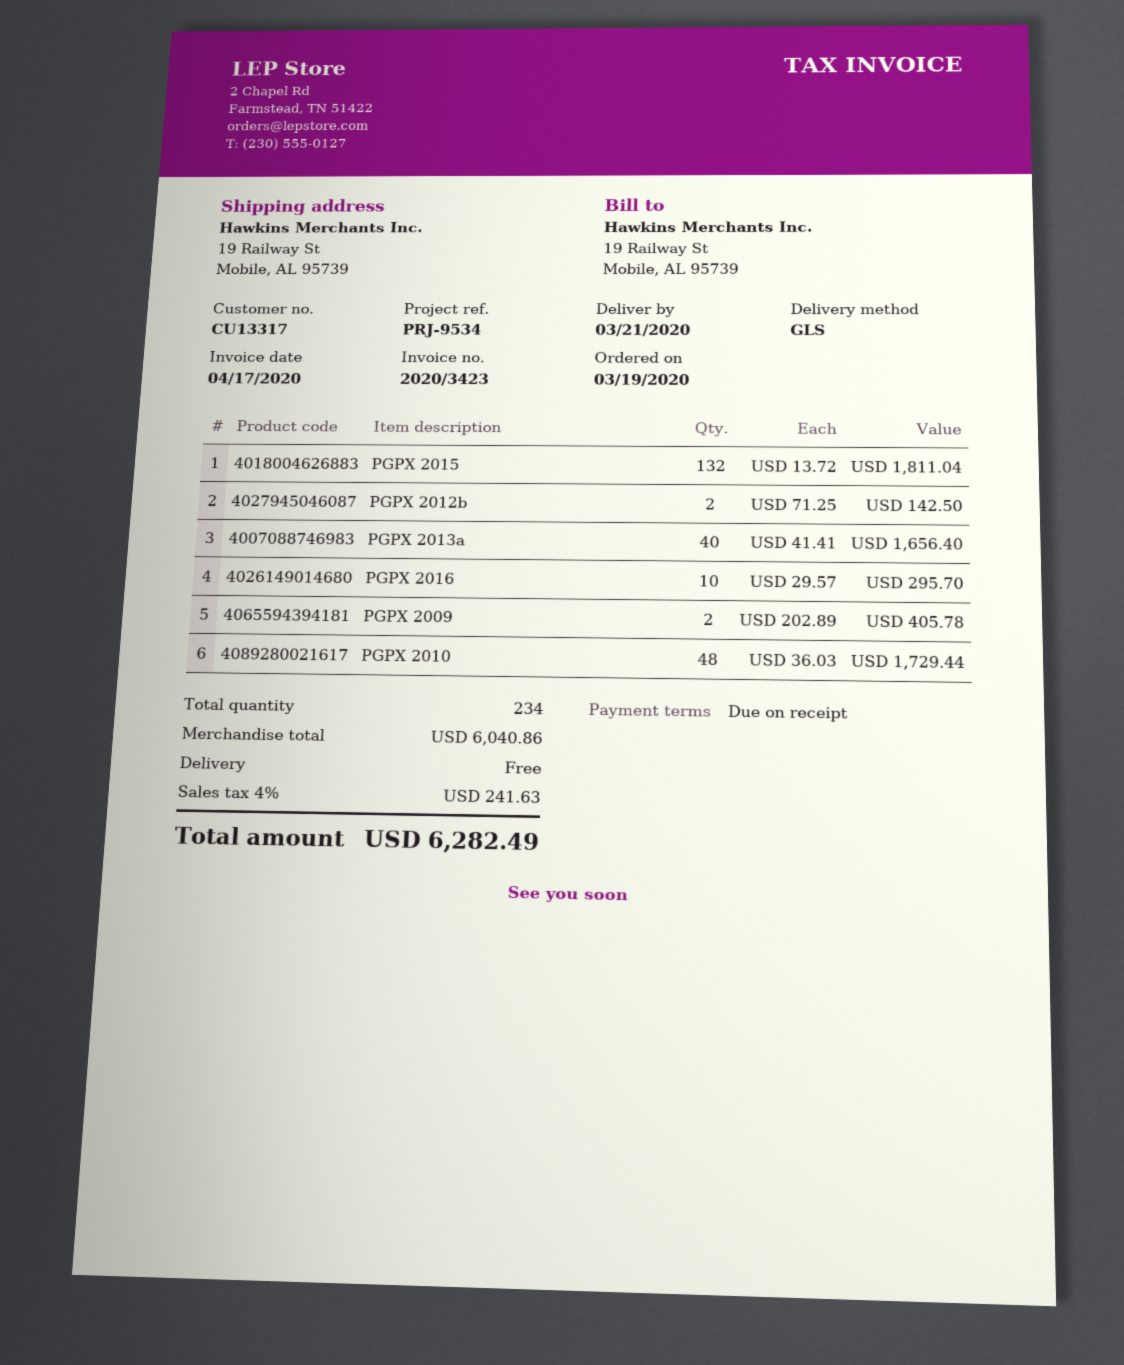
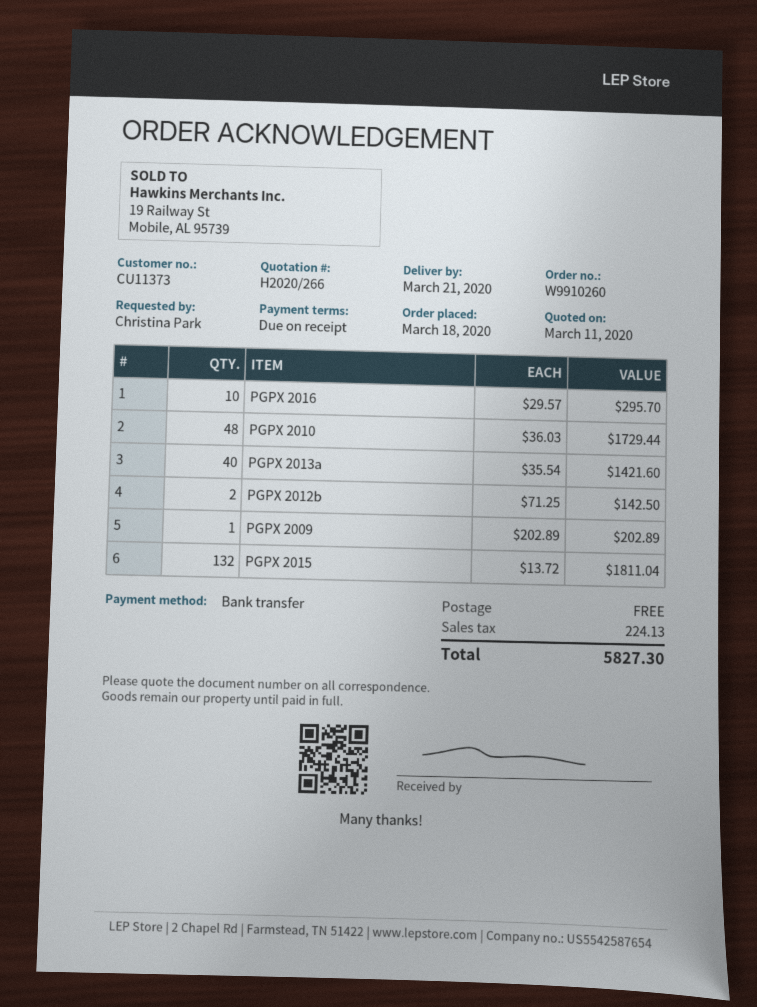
order date: 2020-03-19 -> 2020-03-18
customer number: CU13317 -> CU11373
PGPX 2013a: 40 x 41.41 = 1656.40 -> 40 x 35.54 = 1421.60
PGPX 2009: 2 x 202.89 = 405.78 -> 1 x 202.89 = 202.89
tax: 241.63 -> 224.13
total: 6282.49 -> 5827.30

